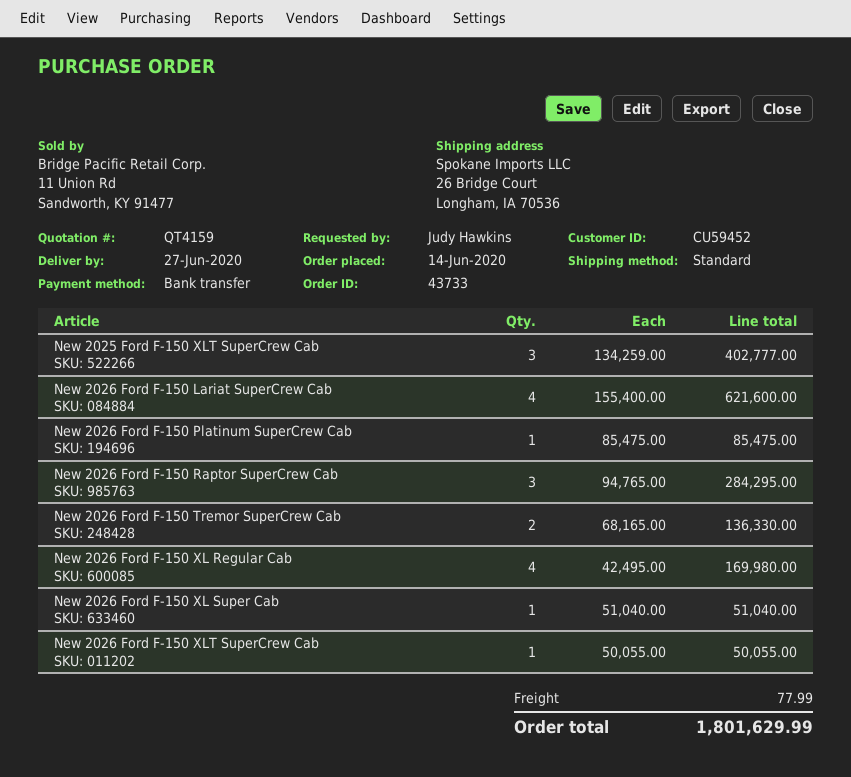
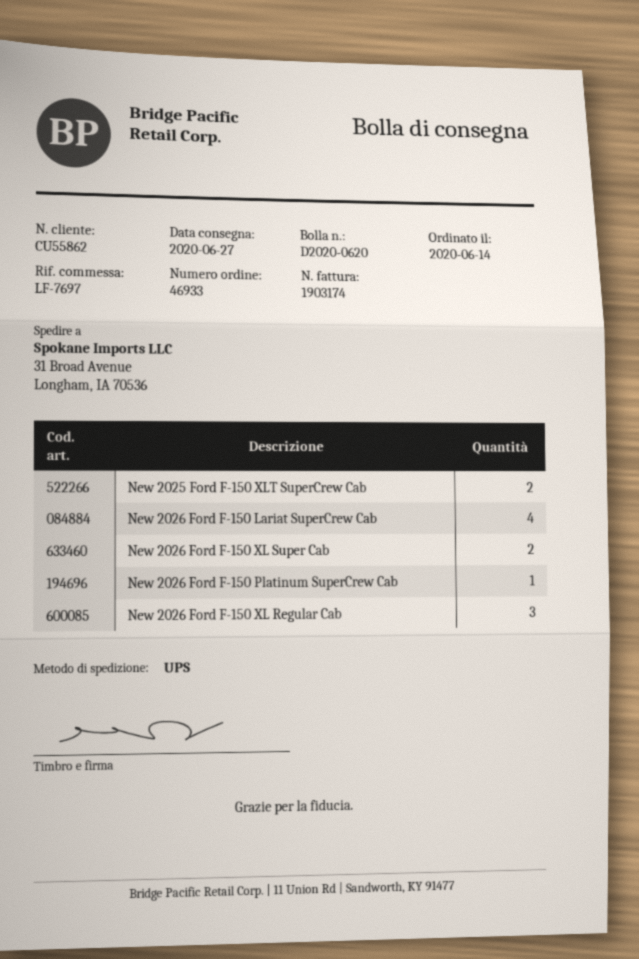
order number: 43733 -> 46933
customer number: CU59452 -> CU55862
shipping method: standard -> UPS
ship to: 26 Bridge Court, Longham, IA 70536 -> 31 Broad Avenue, Longham, IA 70536
New 2025 Ford F-150 XLT SuperCrew Cab: 3 -> 2
New 2026 Ford F-150 Raptor SuperCrew Cab: 3 -> none
New 2026 Ford F-150 Tremor SuperCrew Cab: 2 -> none
New 2026 Ford F-150 XL Regular Cab: 4 -> 3
New 2026 Ford F-150 XL Super Cab: 1 -> 2
New 2026 Ford F-150 XLT SuperCrew Cab: 1 -> none

